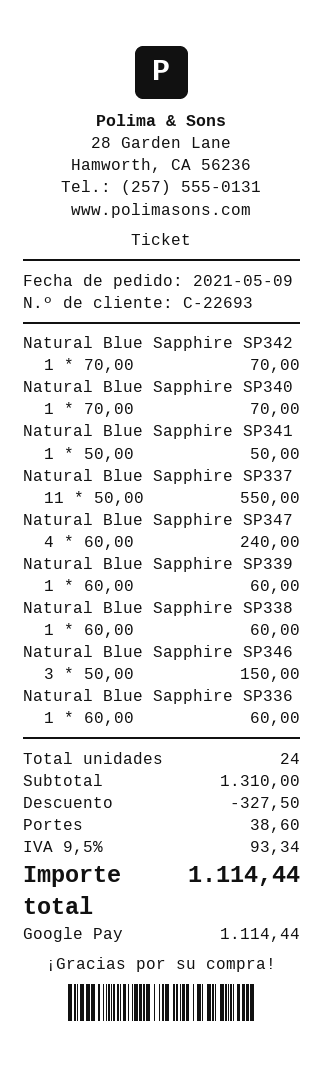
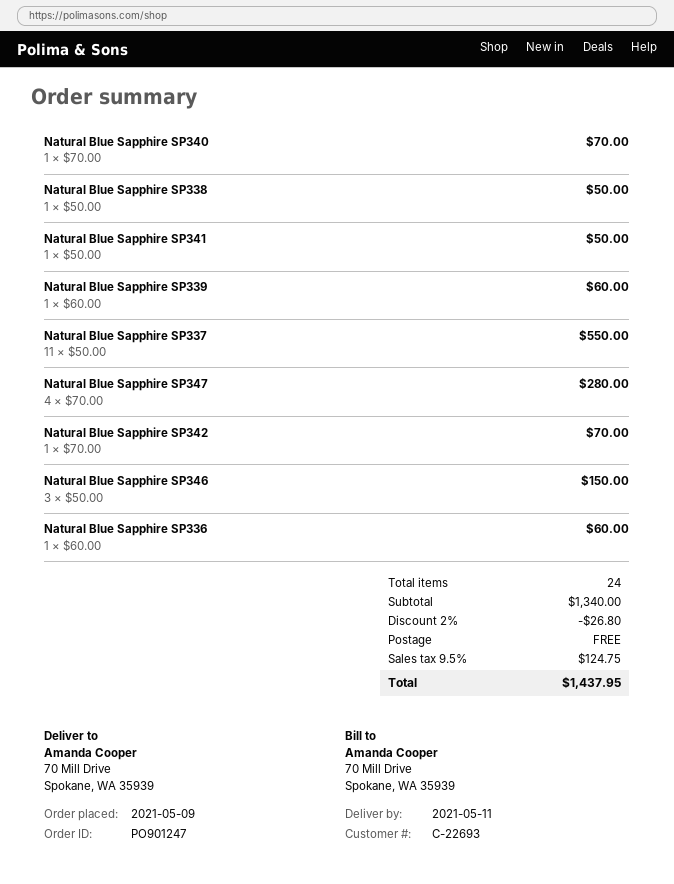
Natural Blue Sapphire SP347: 4 x 60.00 = 240.00 -> 4 x 70.00 = 280.00
Natural Blue Sapphire SP338: 1 x 60.00 = 60.00 -> 1 x 50.00 = 50.00
subtotal: 1310.00 -> 1340.00
discount: 327.50 -> 26.80
shipping: 38.60 -> 0.00
tax: 9.5% = 93.34 -> 9.5% = 124.75
total: 1114.44 -> 1437.95

